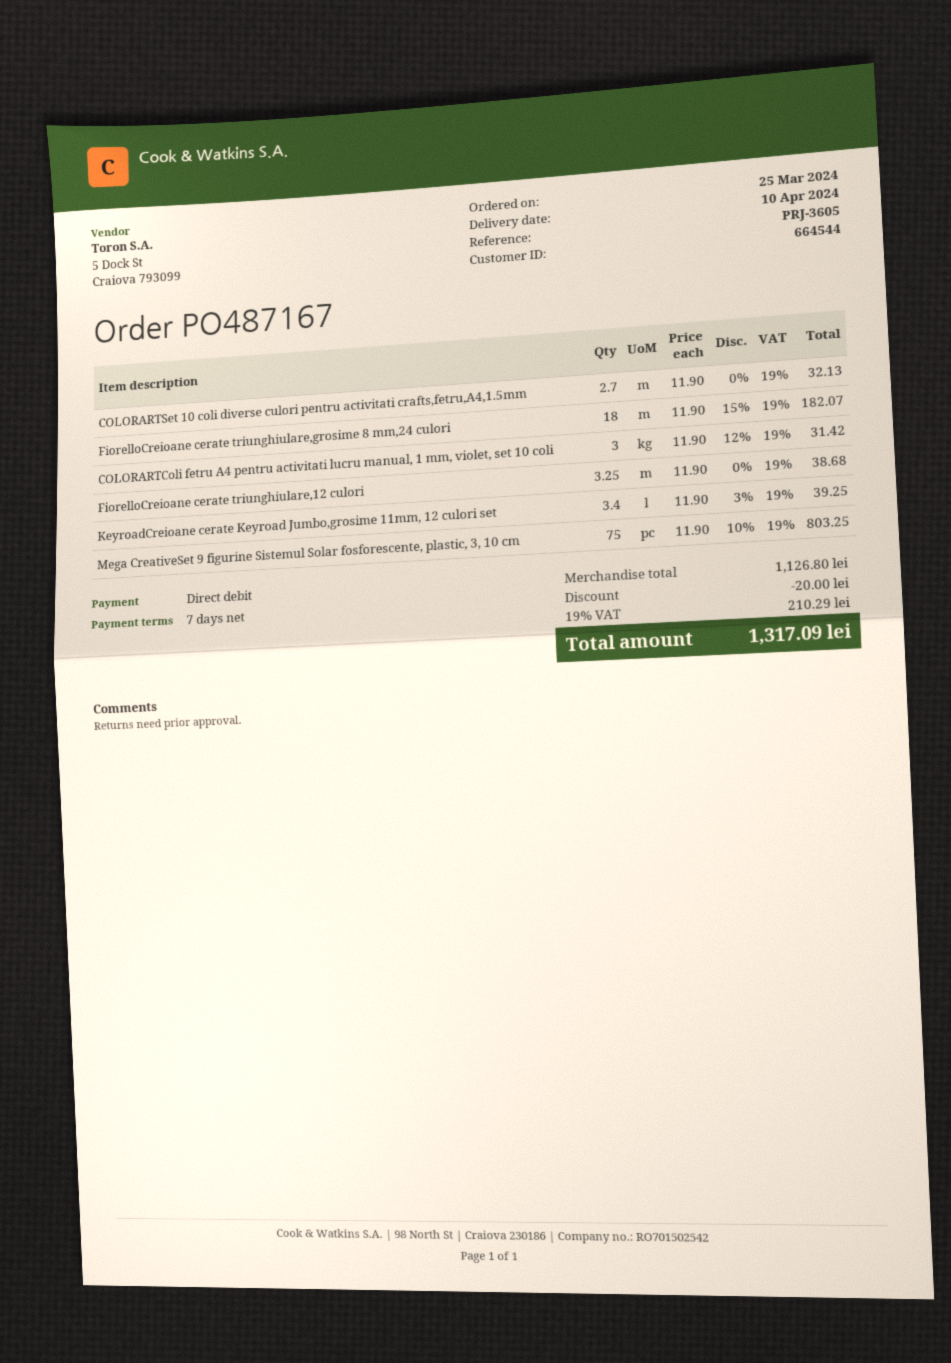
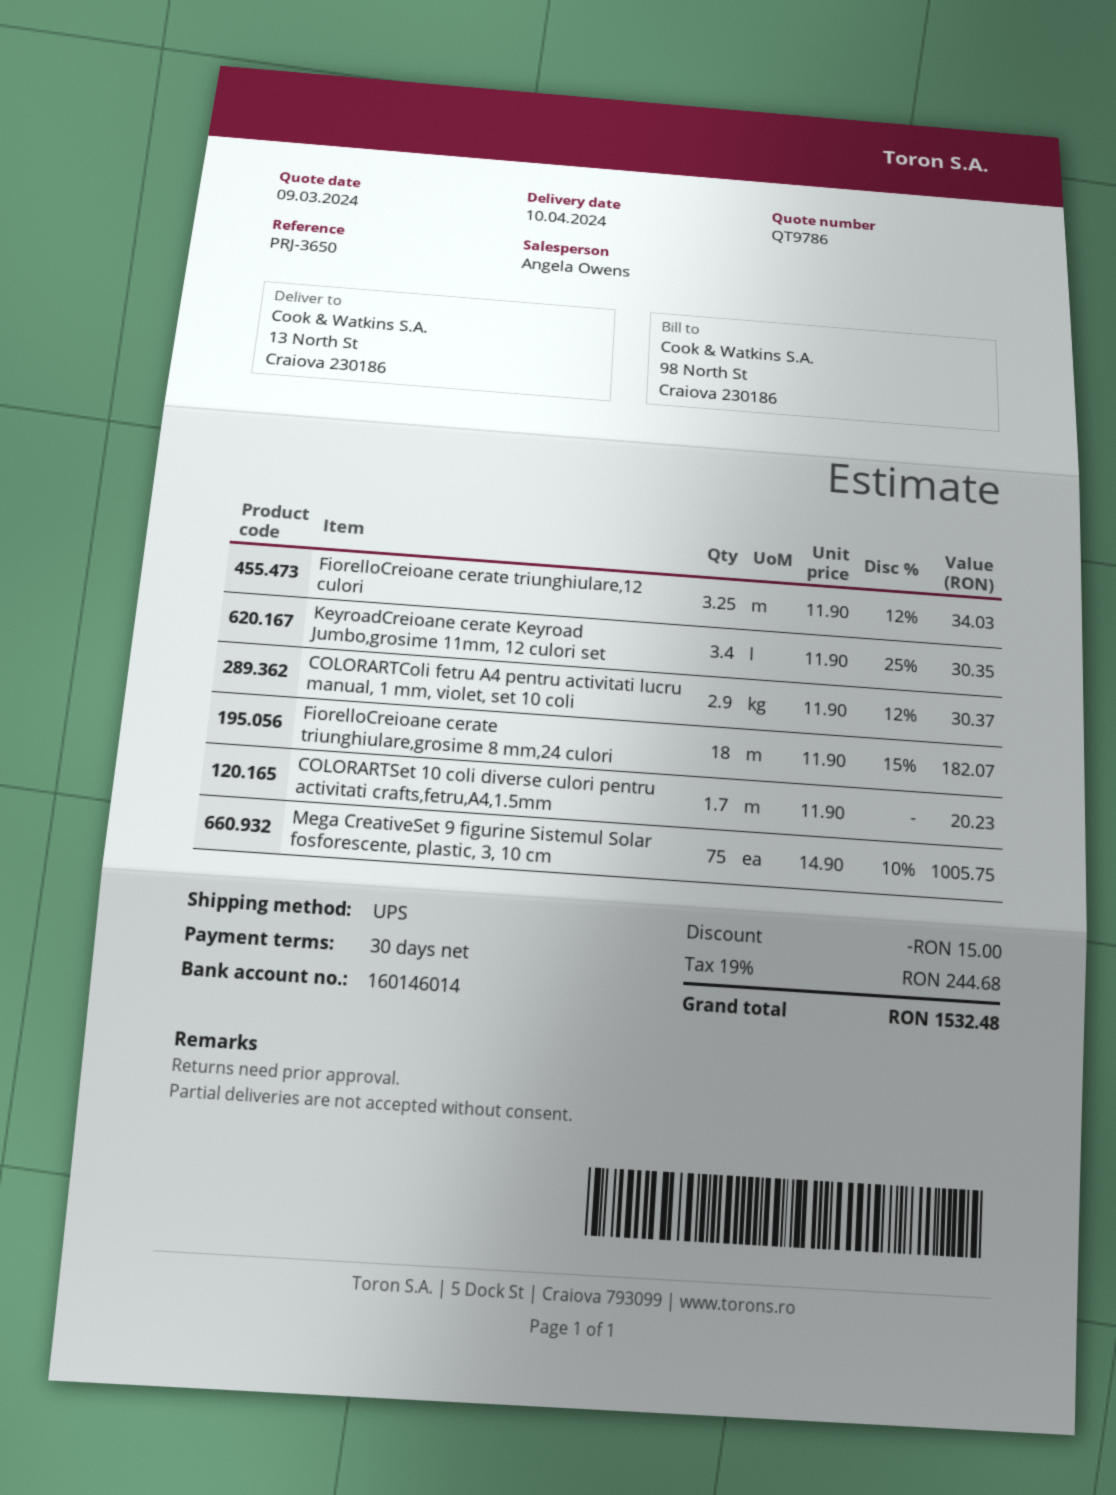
payment terms: 7 days -> 30 days
reference: PRJ-3605 -> PRJ-3650
COLORARTSet 10 coli diverse culori pentru activitati crafts,fetru,A4,1.5mm: 2.7 x 11.90 = 32.13 -> 1.7 x 11.90 = 20.23
COLORARTColi fetru A4 pentru activitati lucru manual, 1 mm, violet, set 10 coli: 3 x 11.90 - 12% = 31.42 -> 2.9 x 11.90 - 12% = 30.37
FiorelloCreioane cerate triunghiulare,12 culori: 3.25 x 11.90 = 38.68 -> 3.25 x 11.90 - 12% = 34.03
KeyroadCreioane cerate Keyroad Jumbo,grosime 11mm, 12 culori set: 3.4 x 11.90 - 3% = 39.25 -> 3.4 x 11.90 - 25% = 30.35
Mega CreativeSet 9 figurine Sistemul Solar fosforescente, plastic, 3, 10 cm: 75 x 11.90 - 10% = 803.25 -> 75 x 14.90 - 10% = 1005.75
discount: 20.00 -> 15.00
tax: 19% = 210.29 -> 19% = 244.68
total: 1317.09 -> 1532.48

